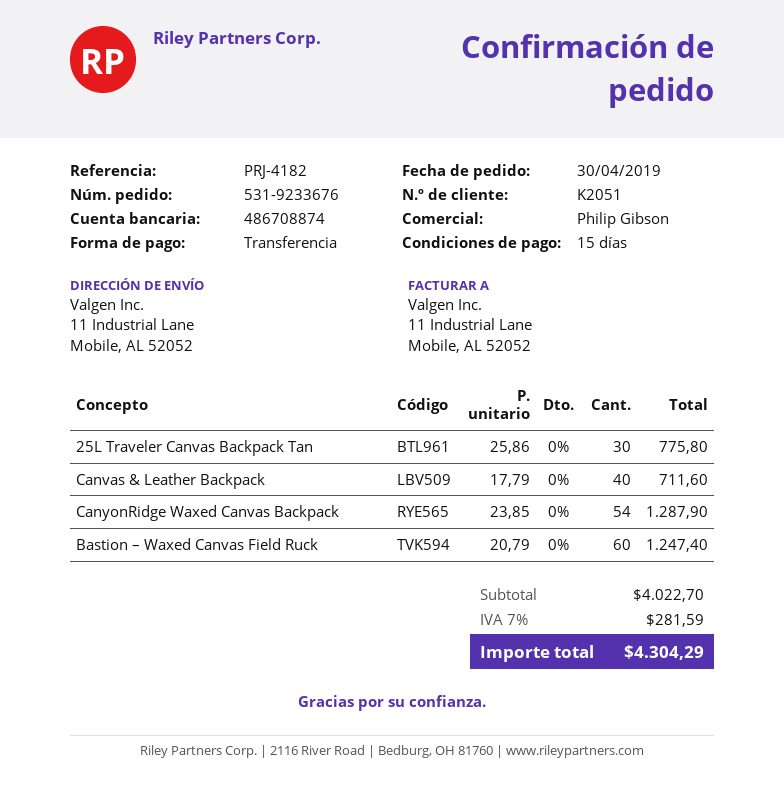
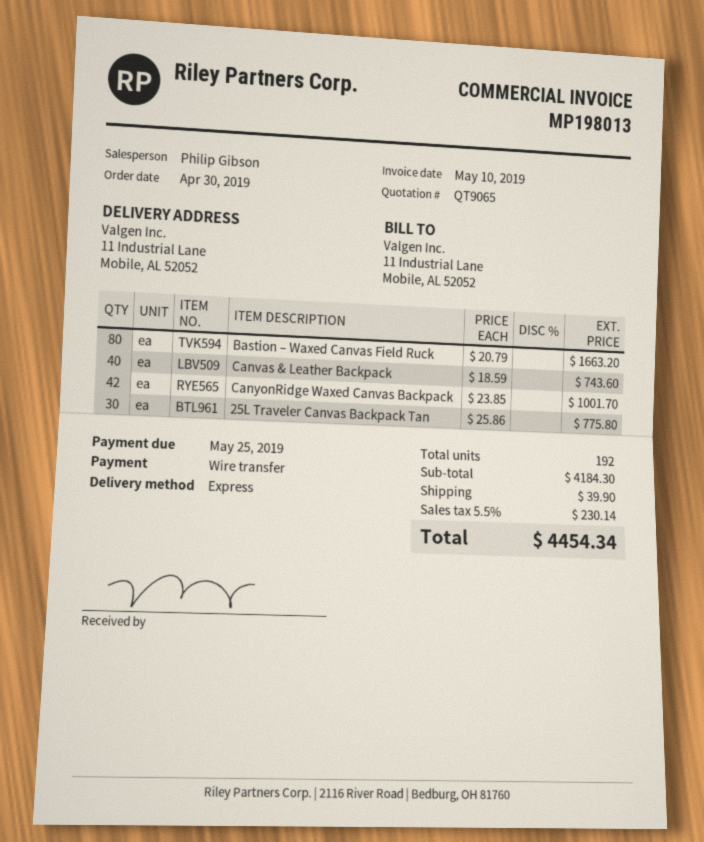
Canvas & Leather Backpack: 40 x 17.79 = 711.60 -> 40 x 18.59 = 743.60
CanyonRidge Waxed Canvas Backpack: 54 x 23.85 = 1287.90 -> 42 x 23.85 = 1001.70
Bastion – Waxed Canvas Field Ruck: 60 x 20.79 = 1247.40 -> 80 x 20.79 = 1663.20
subtotal: 4022.70 -> 4184.30
shipping: none -> 39.90
tax: 7% = 281.59 -> 5.5% = 230.14
total: 4304.29 -> 4454.34

